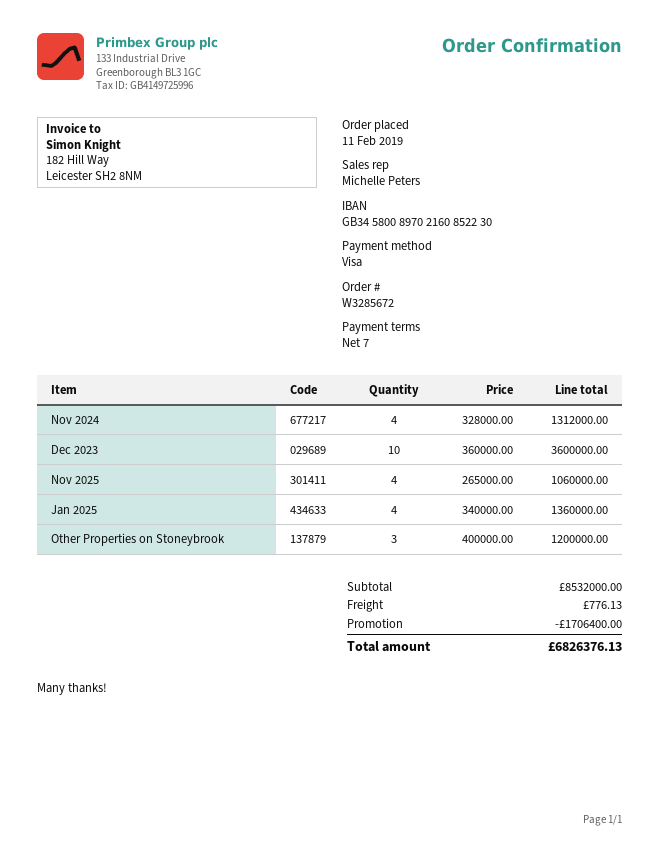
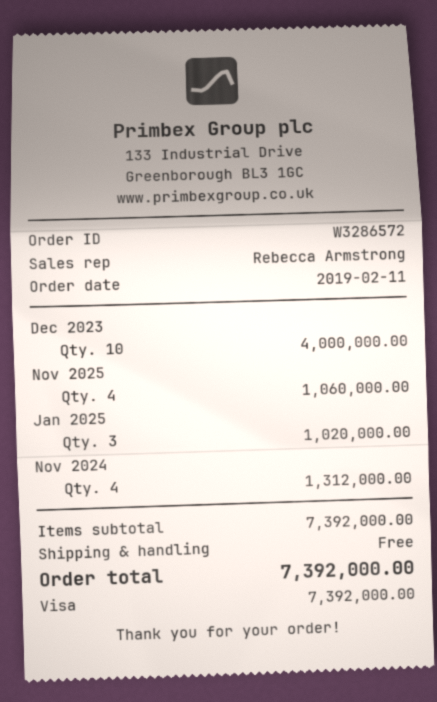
order number: W3285672 -> W3286572
sales rep: Michelle Peters -> Rebecca Armstrong
Dec 2023: 10 for 3600000.00 -> 10 for 4000000.00
Jan 2025: 4 for 1360000.00 -> 3 for 1020000.00
Other Properties on Stoneybrook: 3 for 1200000.00 -> none
subtotal: 8532000.00 -> 7392000.00
discount: 1706400.00 -> none
shipping: 776.13 -> 0.00
total: 6826376.13 -> 7392000.00

